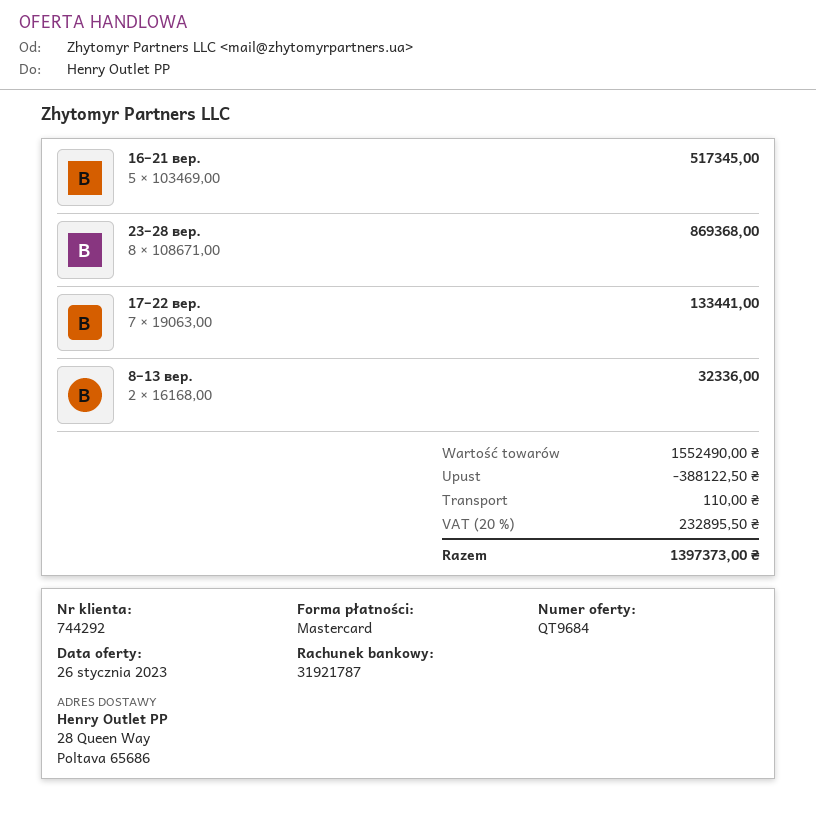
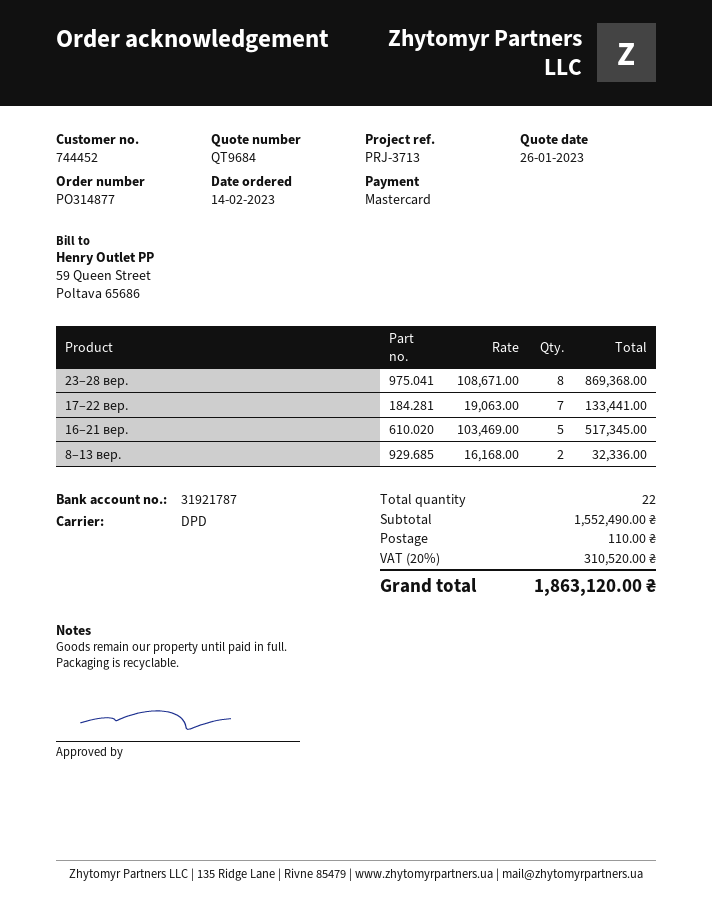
customer number: 744292 -> 744452
discount: 388122.50 -> none
tax: 20% = 232895.50 -> 20% = 310520.00
total: 1397373.00 -> 1863120.00

